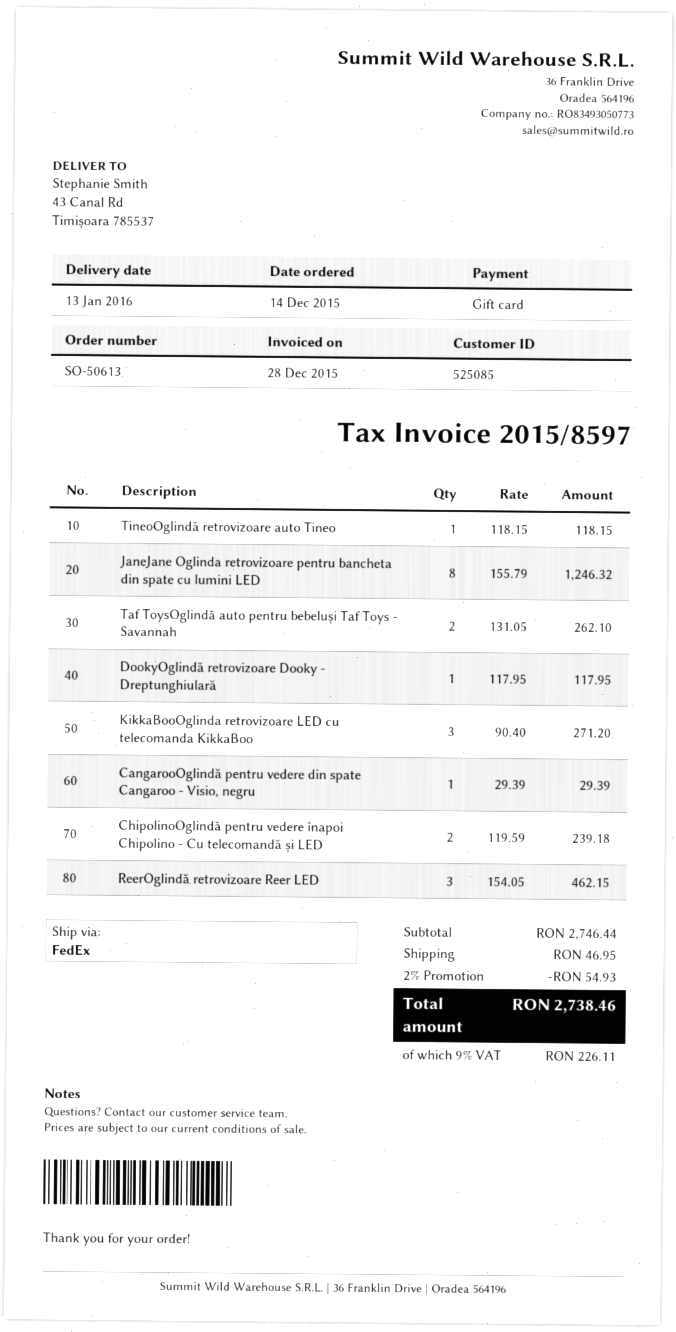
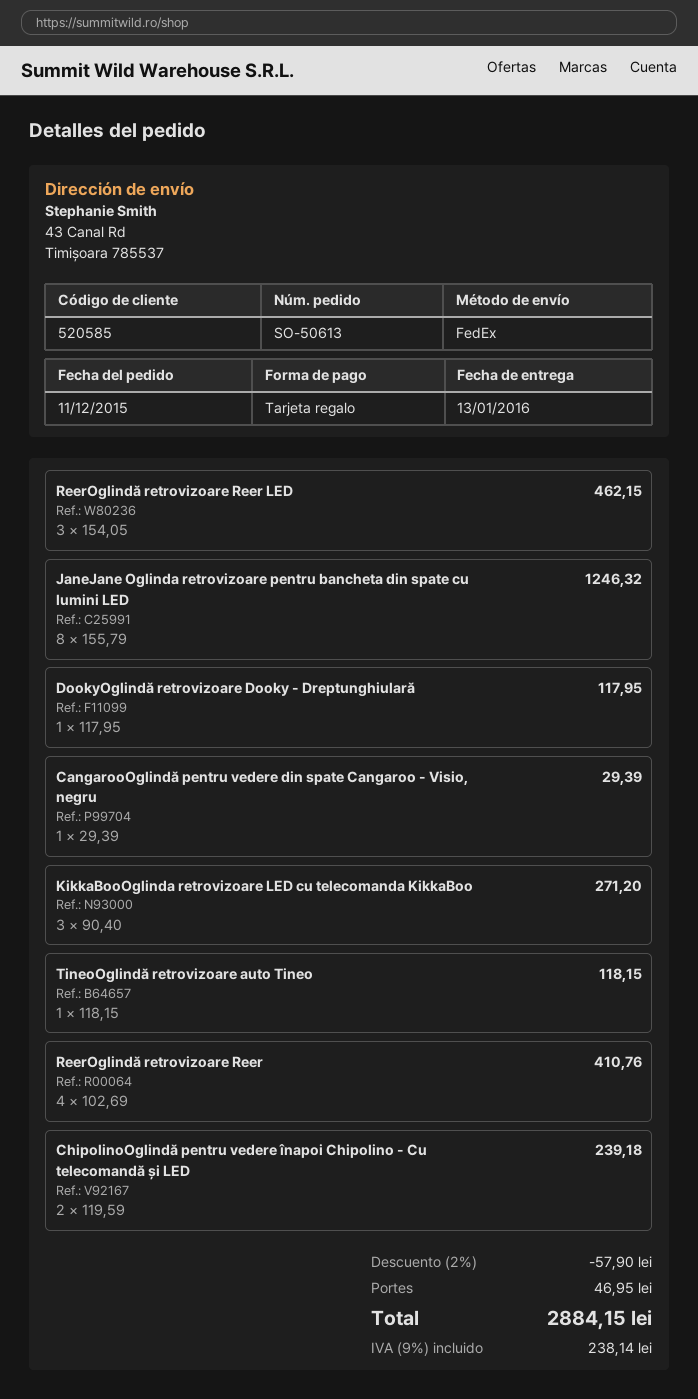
order date: 2015-12-14 -> 2015-12-11
customer number: 525085 -> 520585
Taf ToysOglindă auto pentru bebeluși Taf Toys - Savannah: 2 x 131.05 = 262.10 -> none
ReerOglindă retrovizoare Reer: none -> 4 x 102.69 = 410.76
discount: 2% = 54.93 -> 2% = 57.90
tax: 9% = 226.11 -> 9% = 238.14
total: 2738.46 -> 2884.15

